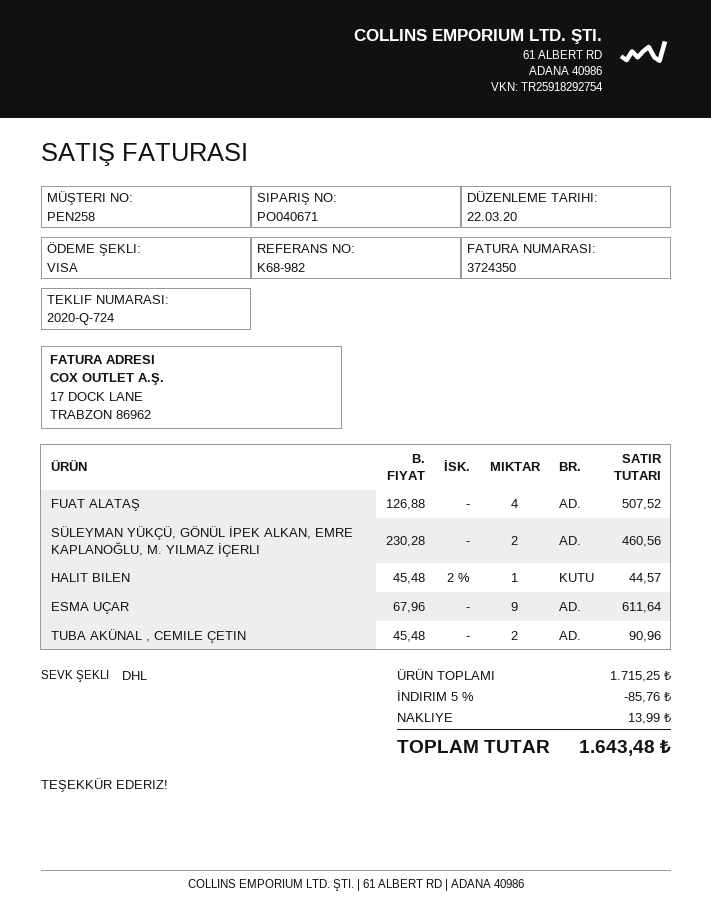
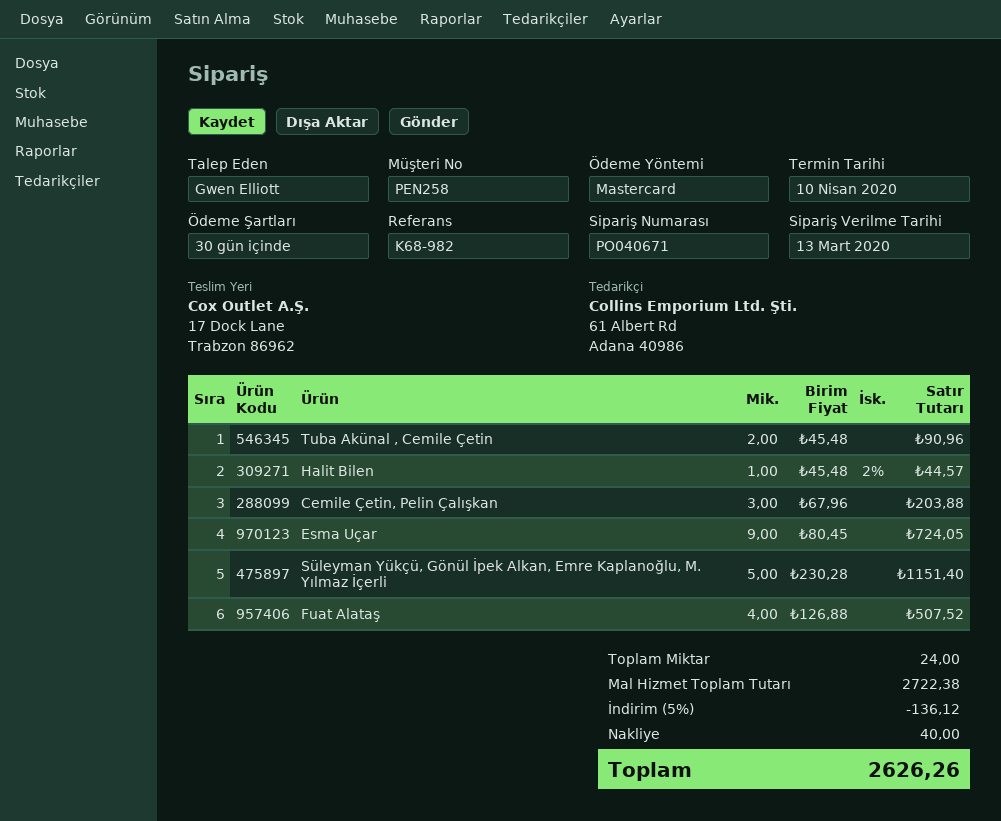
payment method: Visa -> Mastercard
SÜLEYMAN YÜKÇÜ, GÖNÜL İPEK ALKAN, EMRE KAPLANOĞLU, M. YILMAZ İÇERLI: 2 x 230.28 = 460.56 -> 5 x 230.28 = 1151.40
ESMA UÇAR: 9 x 67.96 = 611.64 -> 9 x 80.45 = 724.05
Cemile Çetin, Pelin Çalışkan: none -> 3 x 67.96 = 203.88
subtotal: 1715.25 -> 2722.38
discount: 5% = 85.76 -> 5% = 136.12
shipping: 13.99 -> 40.00
total: 1643.48 -> 2626.26

